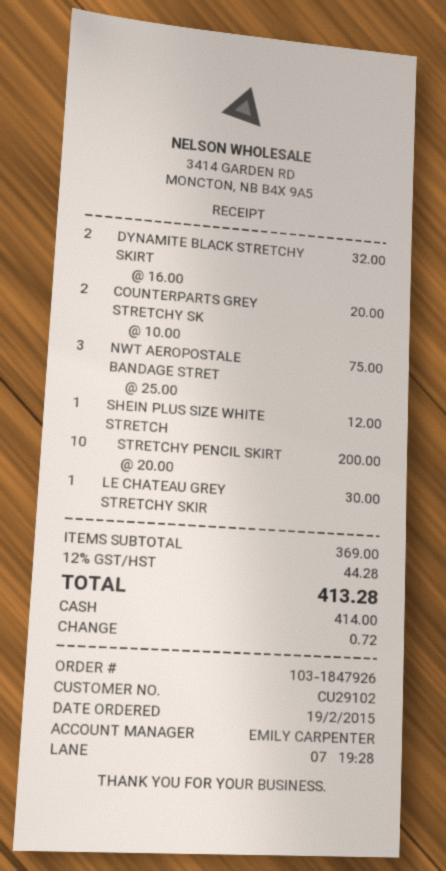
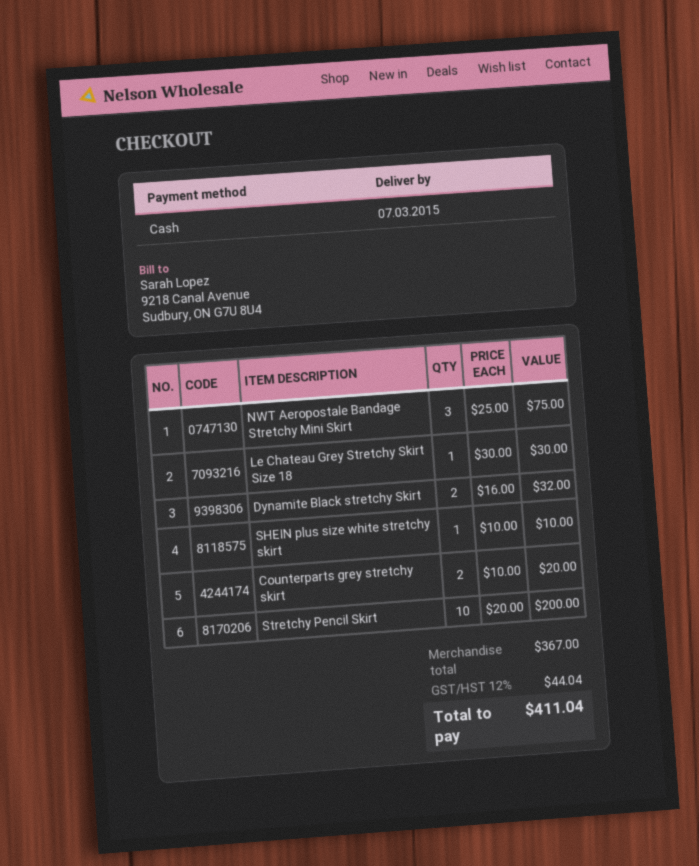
SHEIN PLUS SIZE WHITE STRETCH: 1 x 12.00 = 12.00 -> 1 x 10.00 = 10.00
subtotal: 369.00 -> 367.00
tax: 12% = 44.28 -> 12% = 44.04
total: 413.28 -> 411.04

